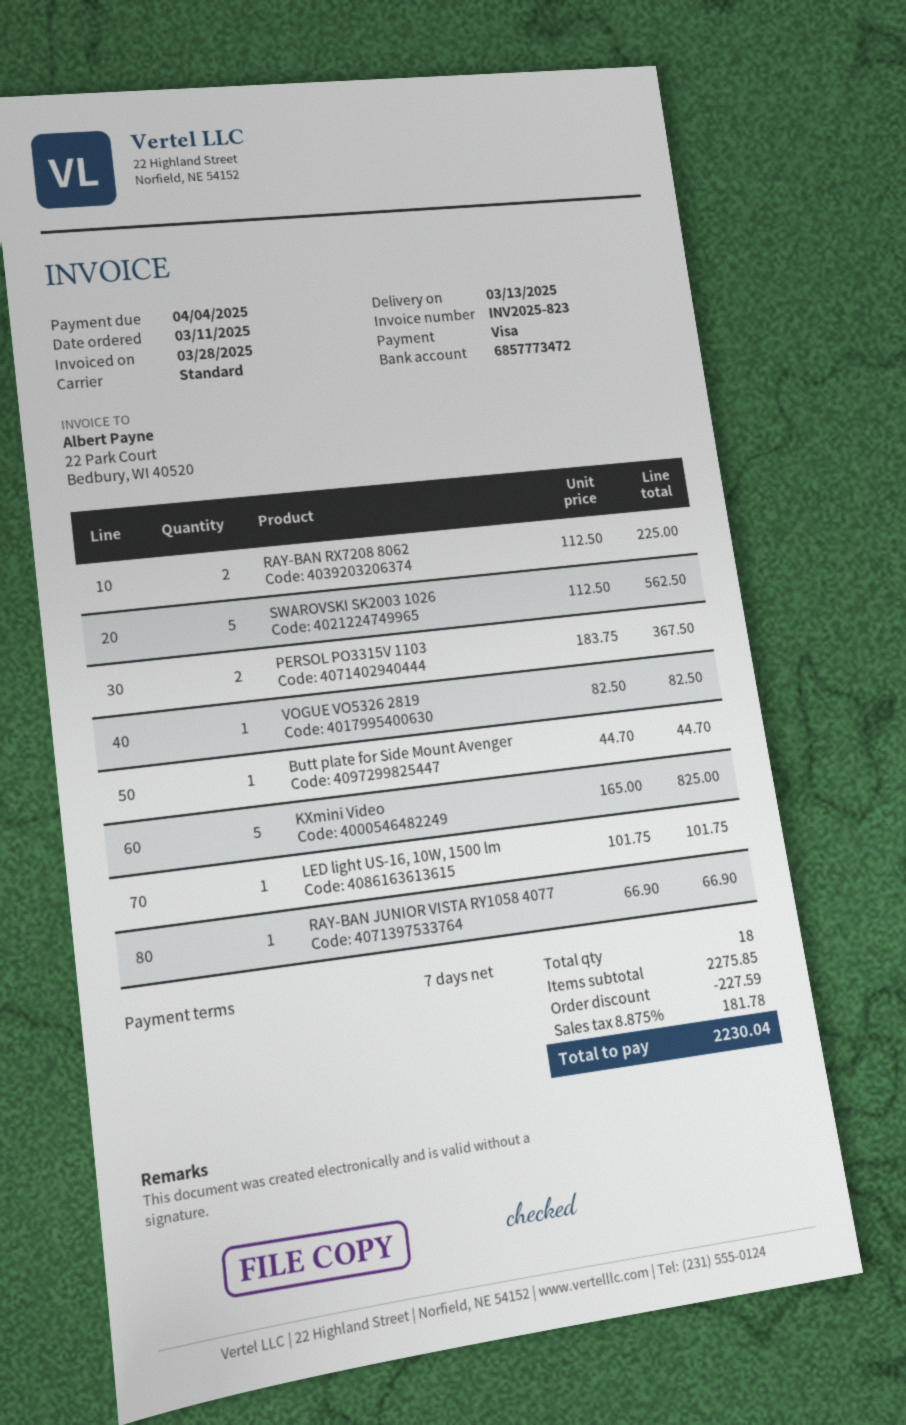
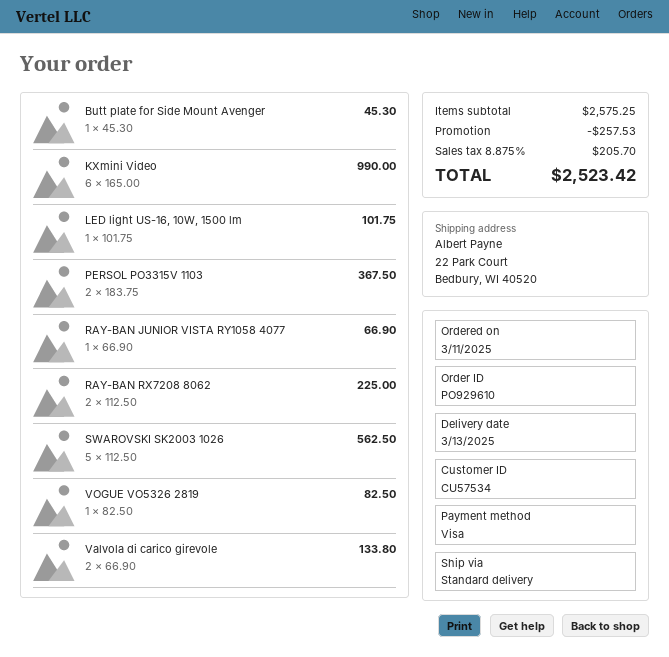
Butt plate for Side Mount Avenger: 1 x 44.70 = 44.70 -> 1 x 45.30 = 45.30
KXmini Video: 5 x 165.00 = 825.00 -> 6 x 165.00 = 990.00
Valvola di carico girevole: none -> 2 x 66.90 = 133.80
subtotal: 2275.85 -> 2575.25
discount: 227.59 -> 257.53
tax: 8.875% = 181.78 -> 8.875% = 205.70
total: 2230.04 -> 2523.42

